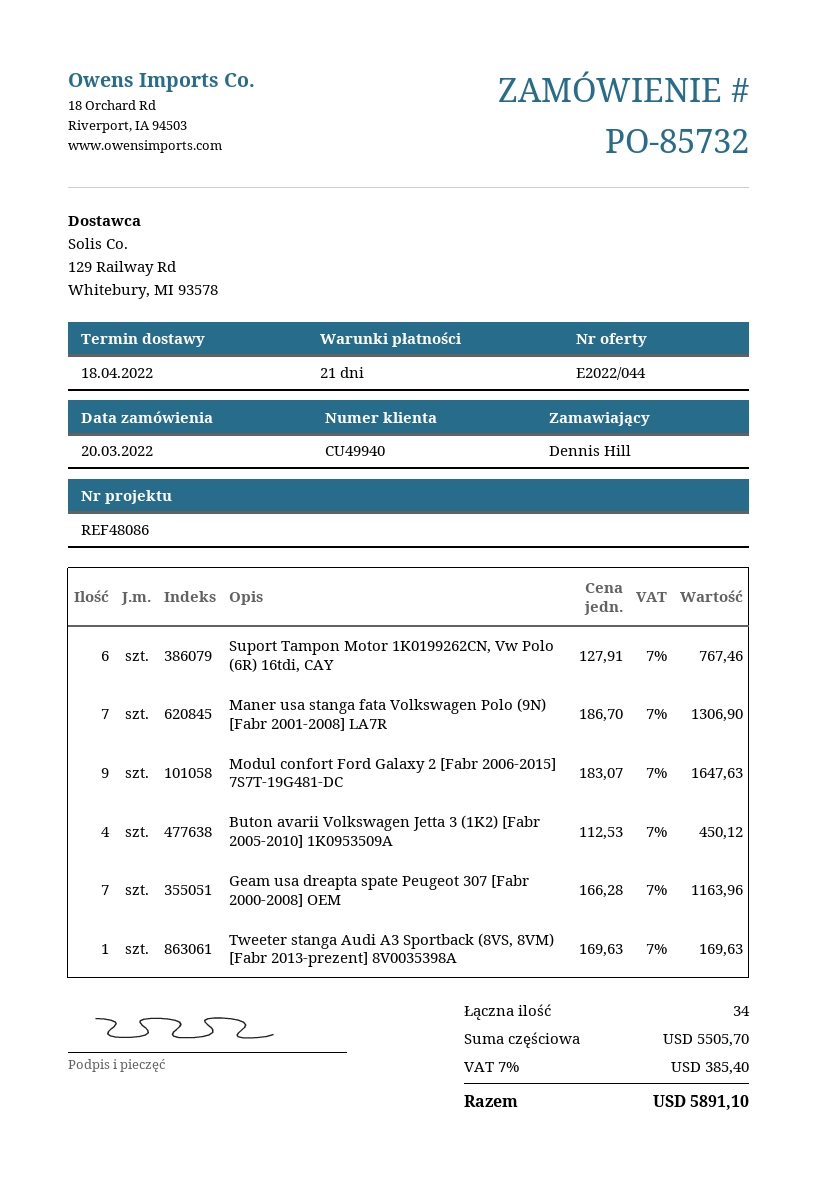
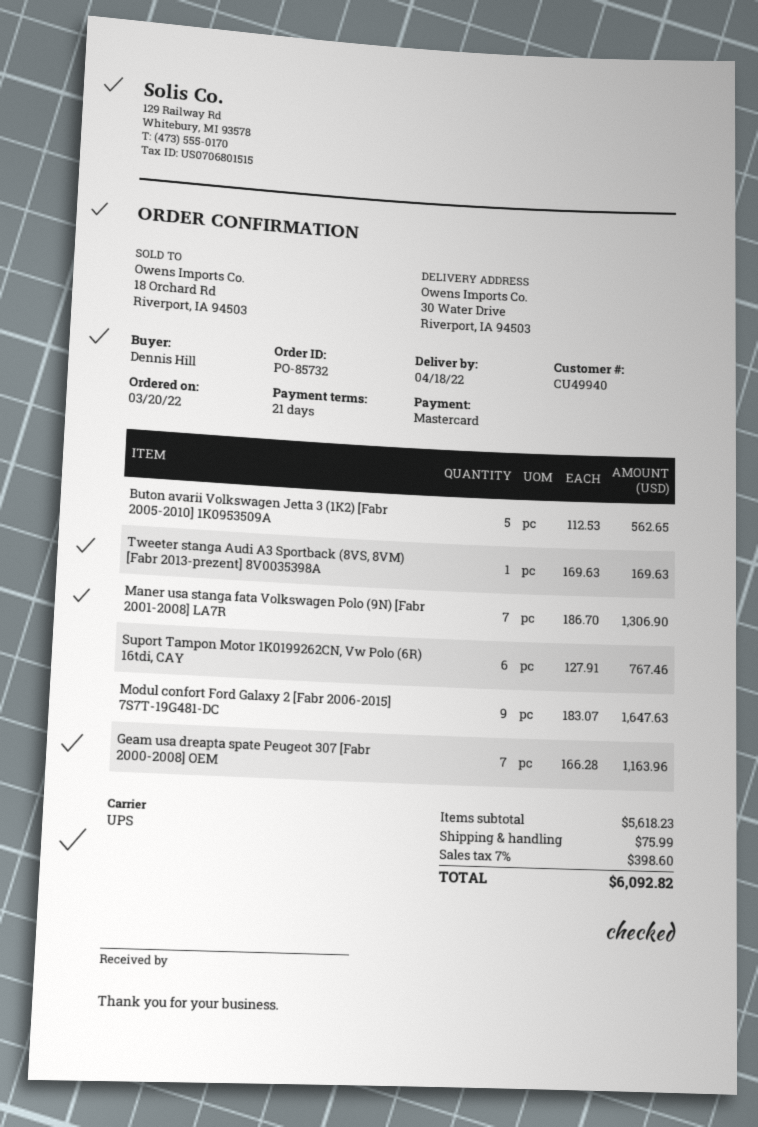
Buton avarii Volkswagen Jetta 3 (1K2) [Fabr 2005-2010] 1K0953509A: 4 x 112.53 = 450.12 -> 5 x 112.53 = 562.65
subtotal: 5505.70 -> 5618.23
shipping: none -> 75.99
tax: 7% = 385.40 -> 7% = 398.60
total: 5891.10 -> 6092.82

